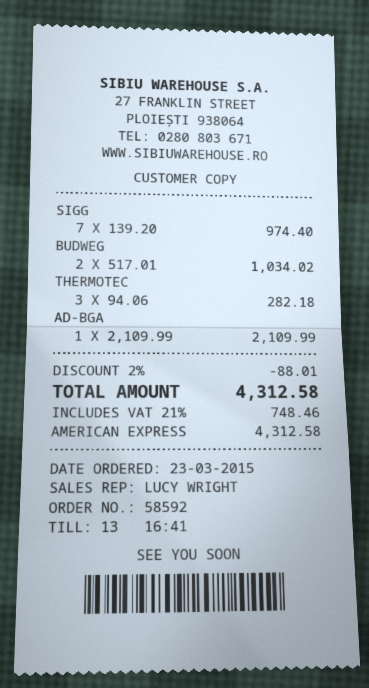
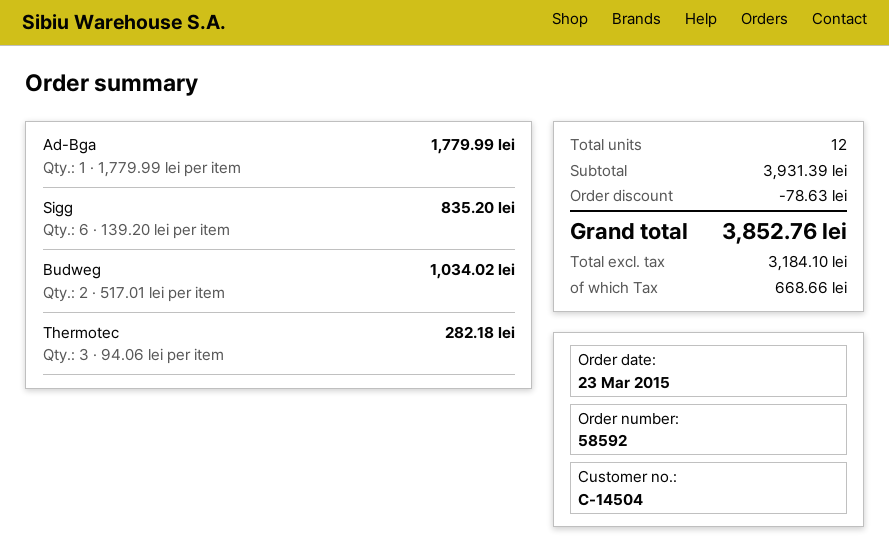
SIGG: 7 x 139.20 = 974.40 -> 6 x 139.20 = 835.20
AD-BGA: 1 x 2109.99 = 2109.99 -> 1 x 1779.99 = 1779.99
discount: 88.01 -> 78.63
tax: 748.46 -> 668.66
total: 4312.58 -> 3852.76

